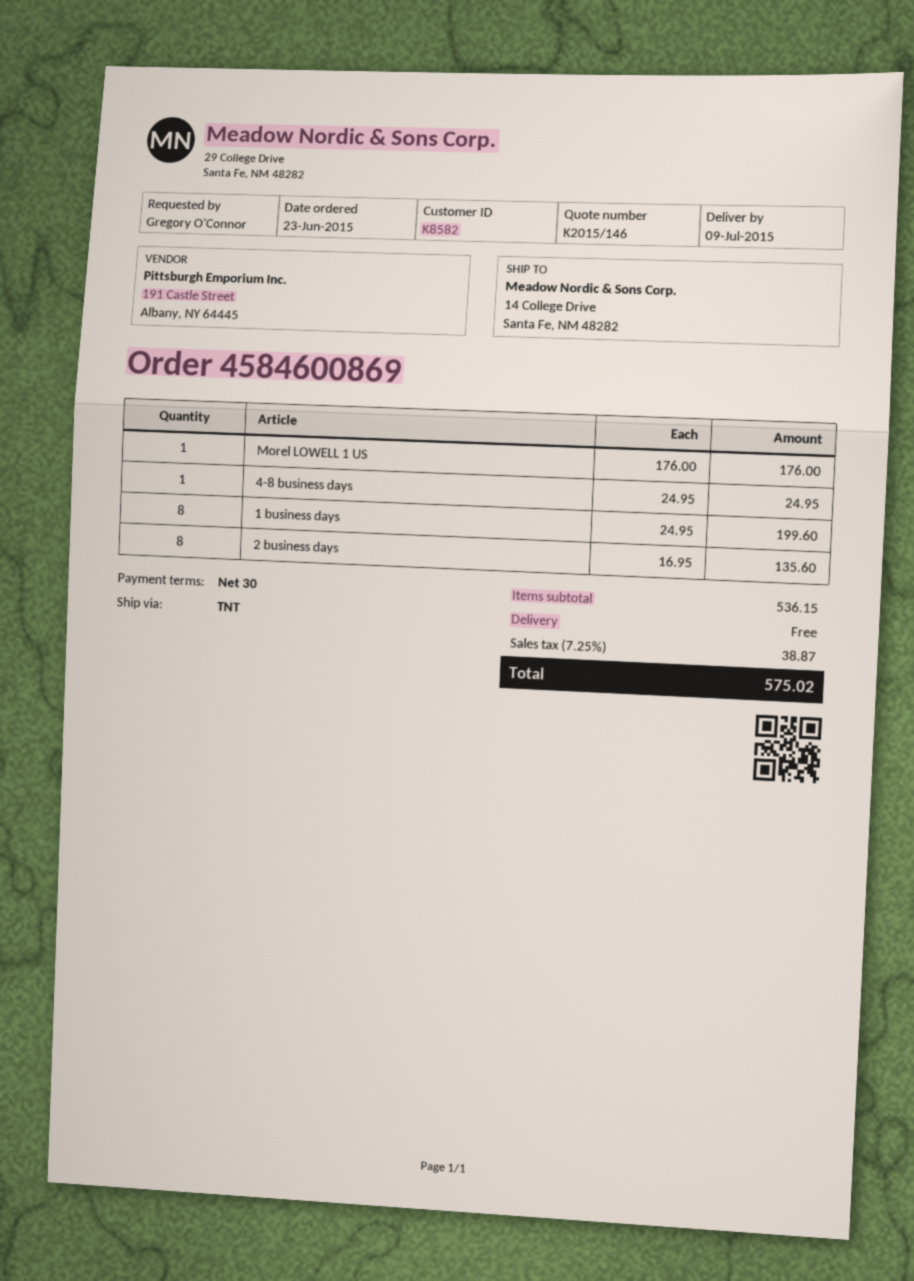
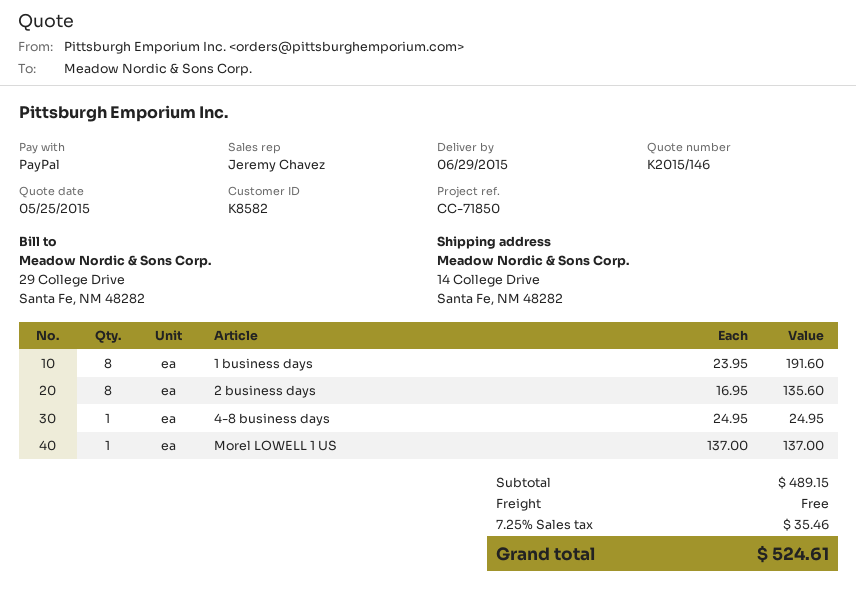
delivery date: 2015-07-09 -> 2015-06-29
Morel LOWELL 1 US: 1 x 176.00 = 176.00 -> 1 x 137.00 = 137.00
1 business days: 8 x 24.95 = 199.60 -> 8 x 23.95 = 191.60
subtotal: 536.15 -> 489.15
tax: 7.25% = 38.87 -> 7.25% = 35.46
total: 575.02 -> 524.61

